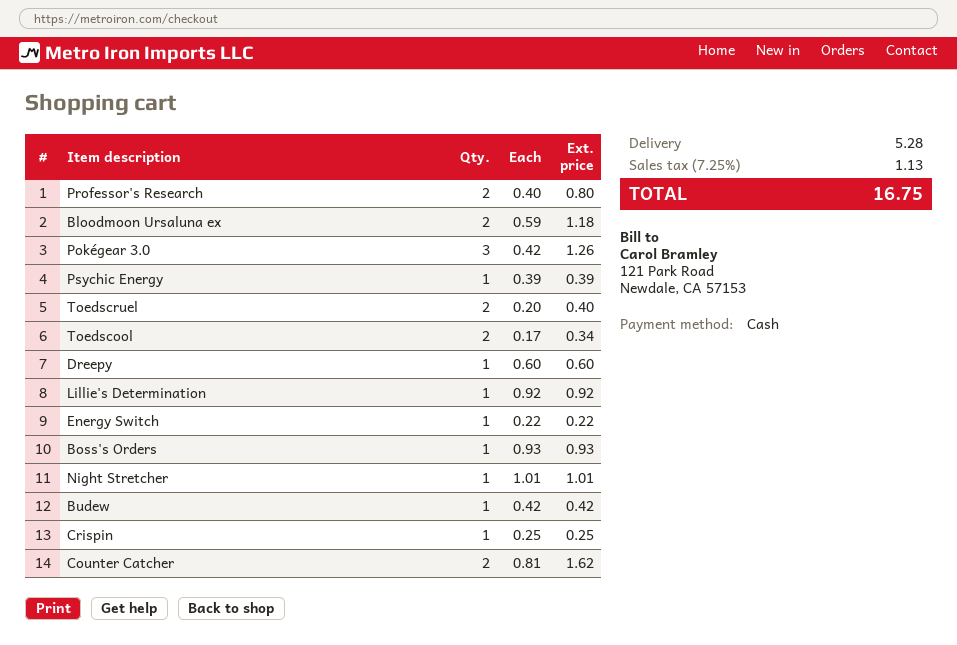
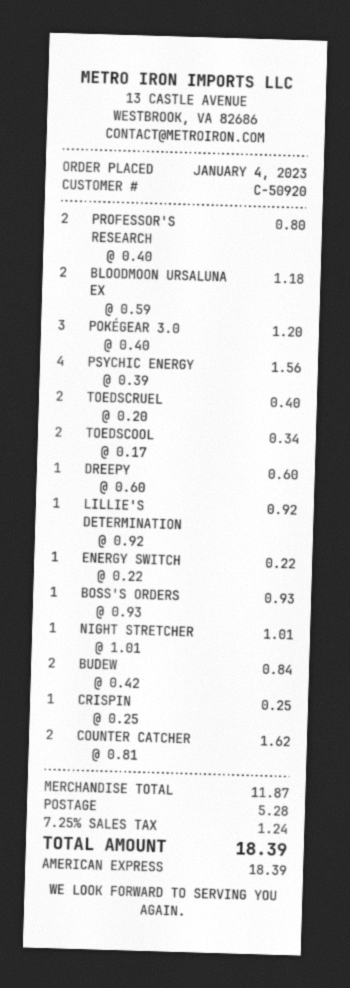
payment method: cash -> American Express
Pokégear 3.0: 3 x 0.42 = 1.26 -> 3 x 0.40 = 1.20
Psychic Energy: 1 x 0.39 = 0.39 -> 4 x 0.39 = 1.56
Budew: 1 x 0.42 = 0.42 -> 2 x 0.42 = 0.84
tax: 7.25% = 1.13 -> 7.25% = 1.24
total: 16.75 -> 18.39

